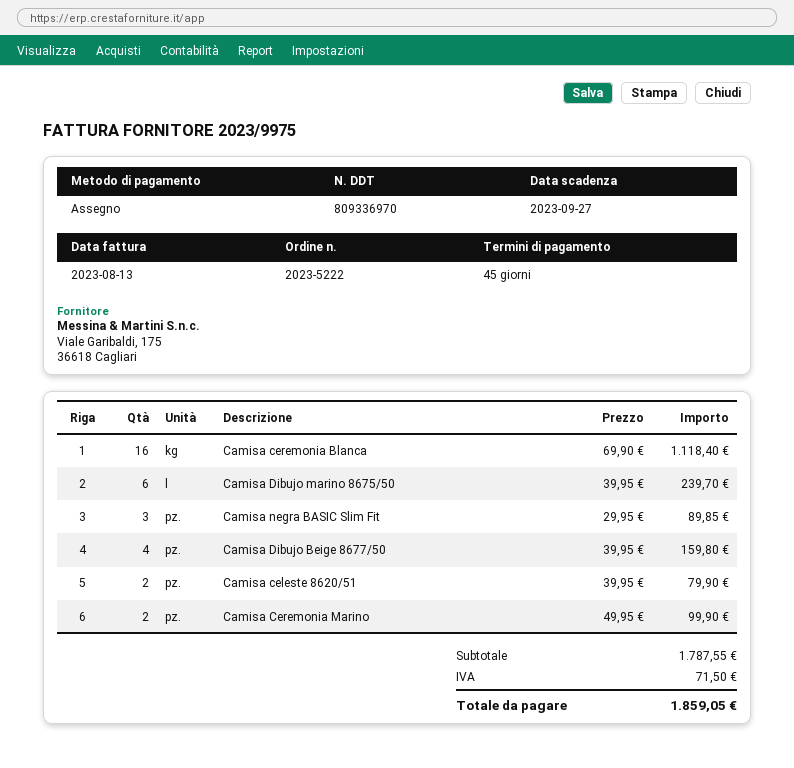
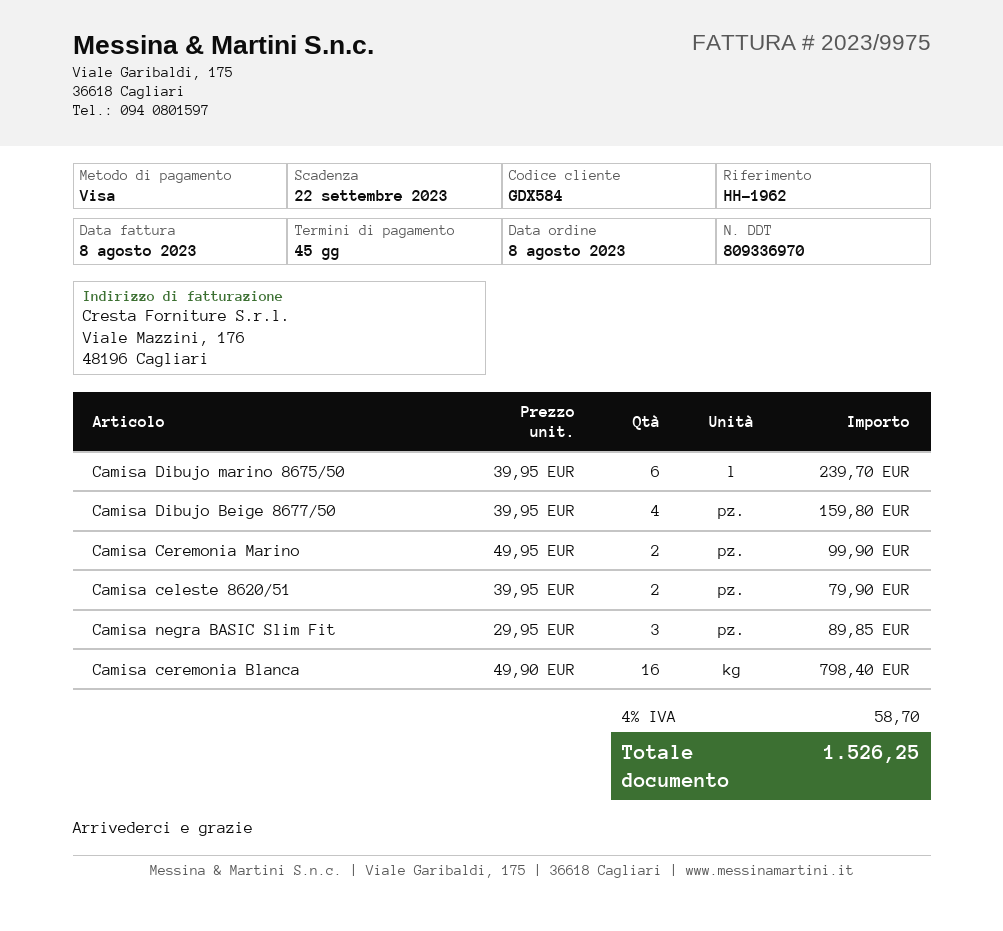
invoice date: 2023-08-13 -> 2023-08-08
due date: 2023-09-27 -> 2023-09-22
payment method: cheque -> Visa
Camisa ceremonia Blanca: 16 x 69.90 = 1118.40 -> 16 x 49.90 = 798.40
tax: 71.50 -> 58.70
total: 1859.05 -> 1526.25

